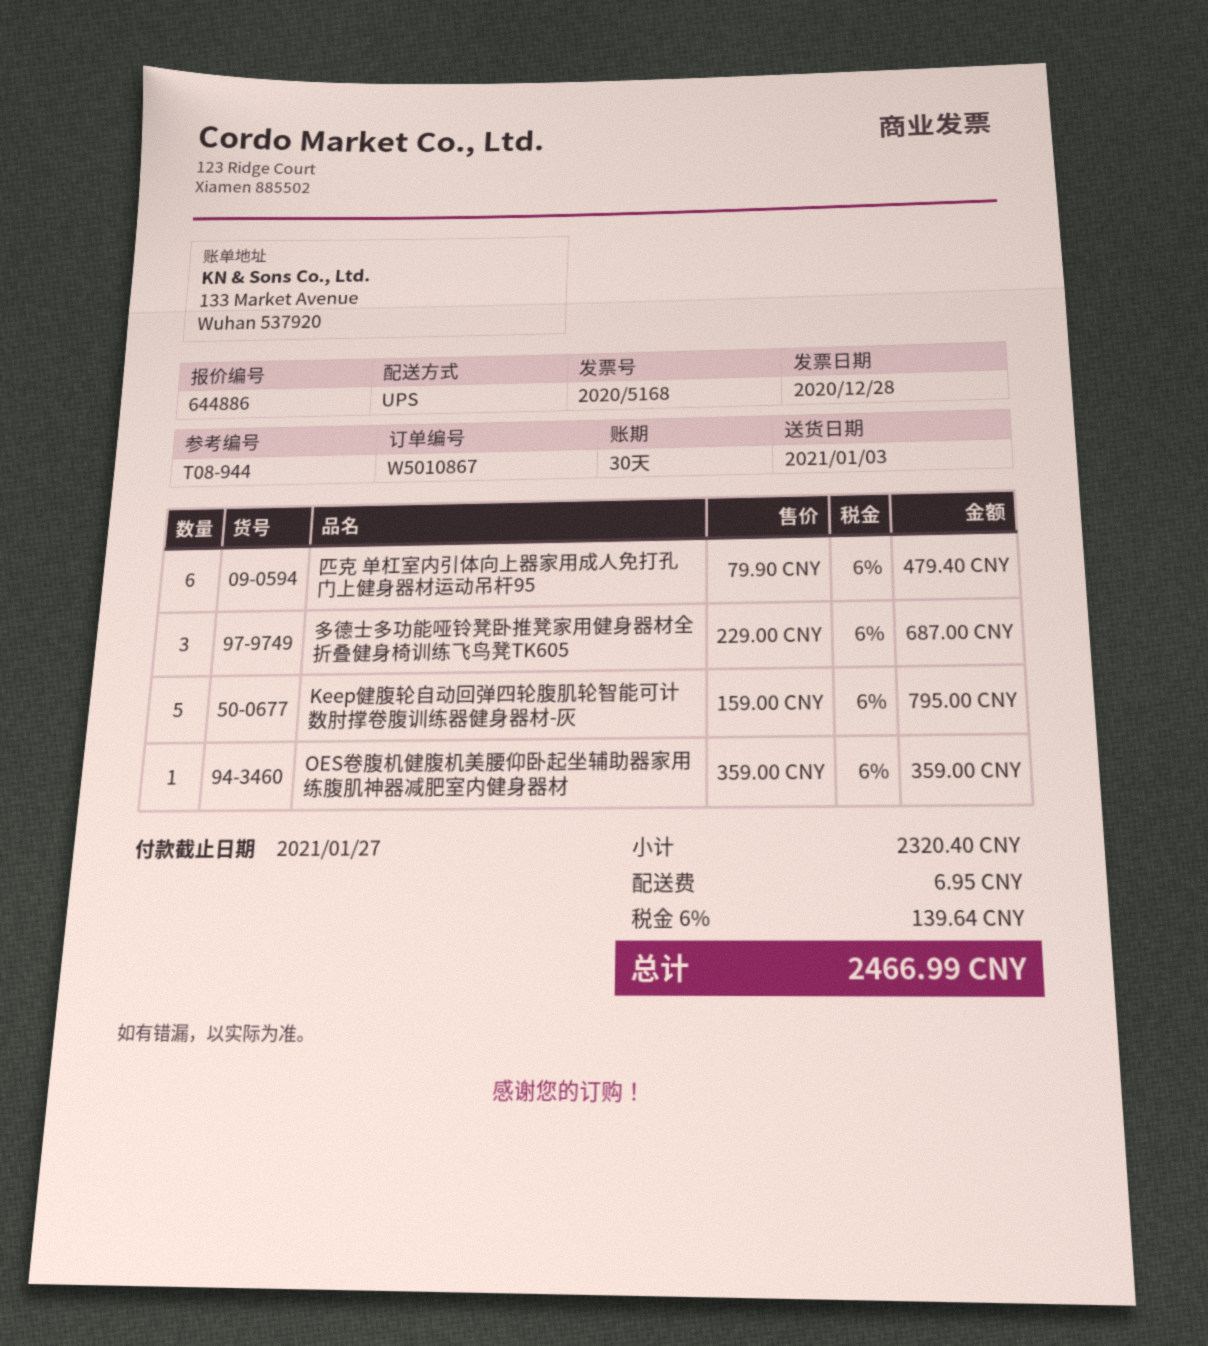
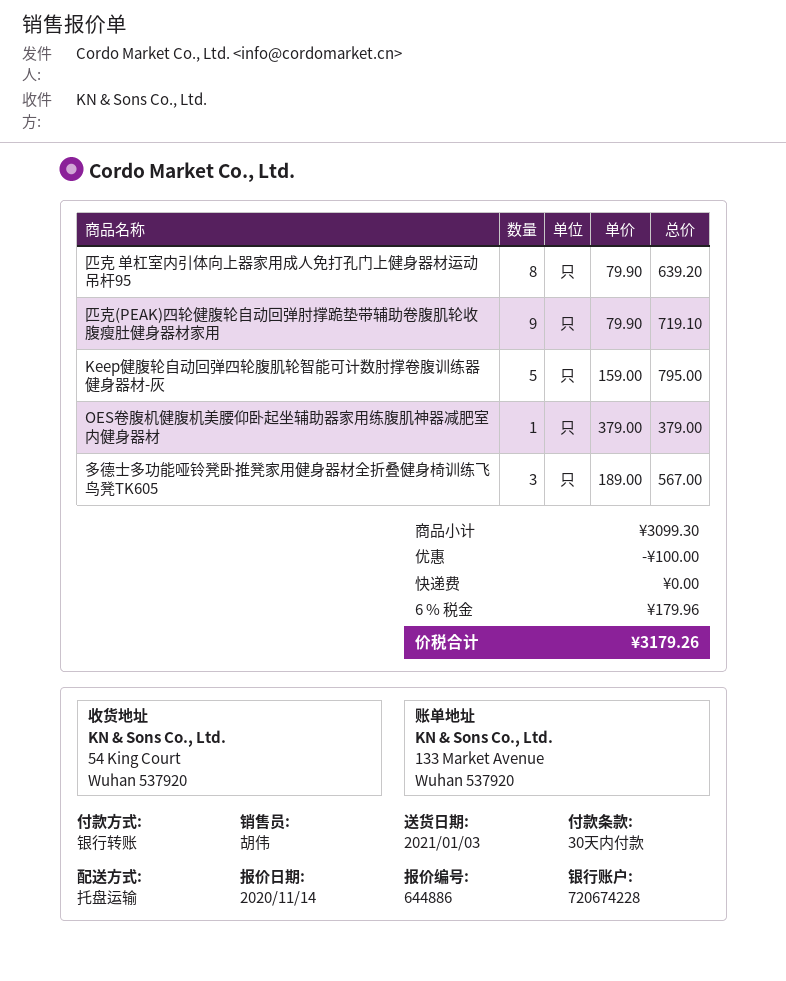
shipping method: UPS -> pallet freight
匹克 单杠室内引体向上器家用成人免打孔门上健身器材运动吊杆95: 6 x 79.90 = 479.40 -> 8 x 79.90 = 639.20
多德士多功能哑铃凳卧推凳家用健身器材全折叠健身椅训练飞鸟凳TK605: 3 x 229.00 = 687.00 -> 3 x 189.00 = 567.00
OES卷腹机健腹机美腰仰卧起坐辅助器家用练腹肌神器减肥室内健身器材: 1 x 359.00 = 359.00 -> 1 x 379.00 = 379.00
匹克(PEAK)四轮健腹轮自动回弹肘撑跪垫带辅助卷腹肌轮收腹瘦肚健身器材家用: none -> 9 x 79.90 = 719.10
subtotal: 2320.40 -> 3099.30
discount: none -> 100.00
shipping: 6.95 -> 0.00
tax: 6% = 139.64 -> 6% = 179.96
total: 2466.99 -> 3179.26

